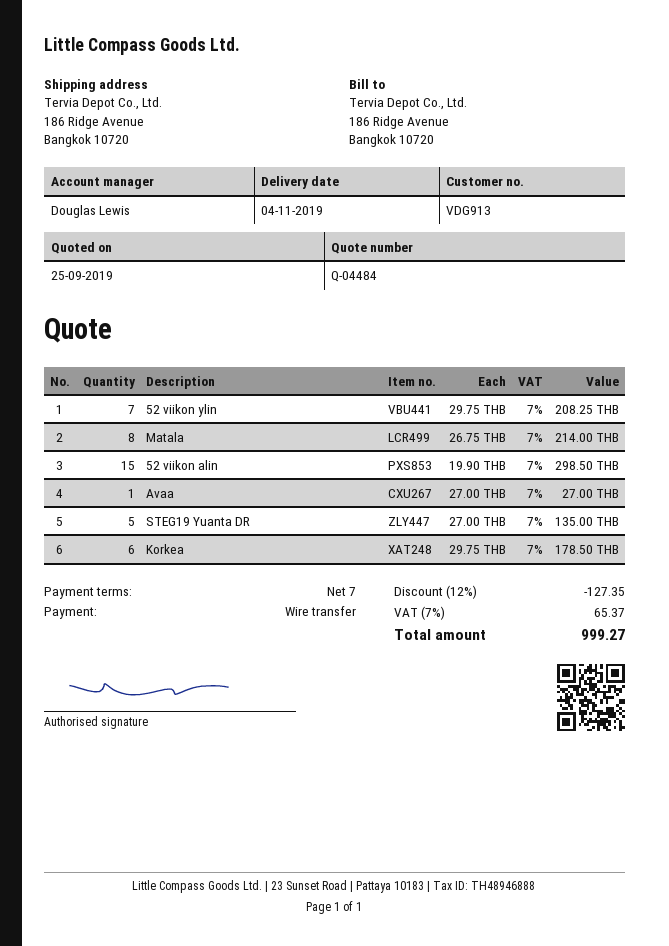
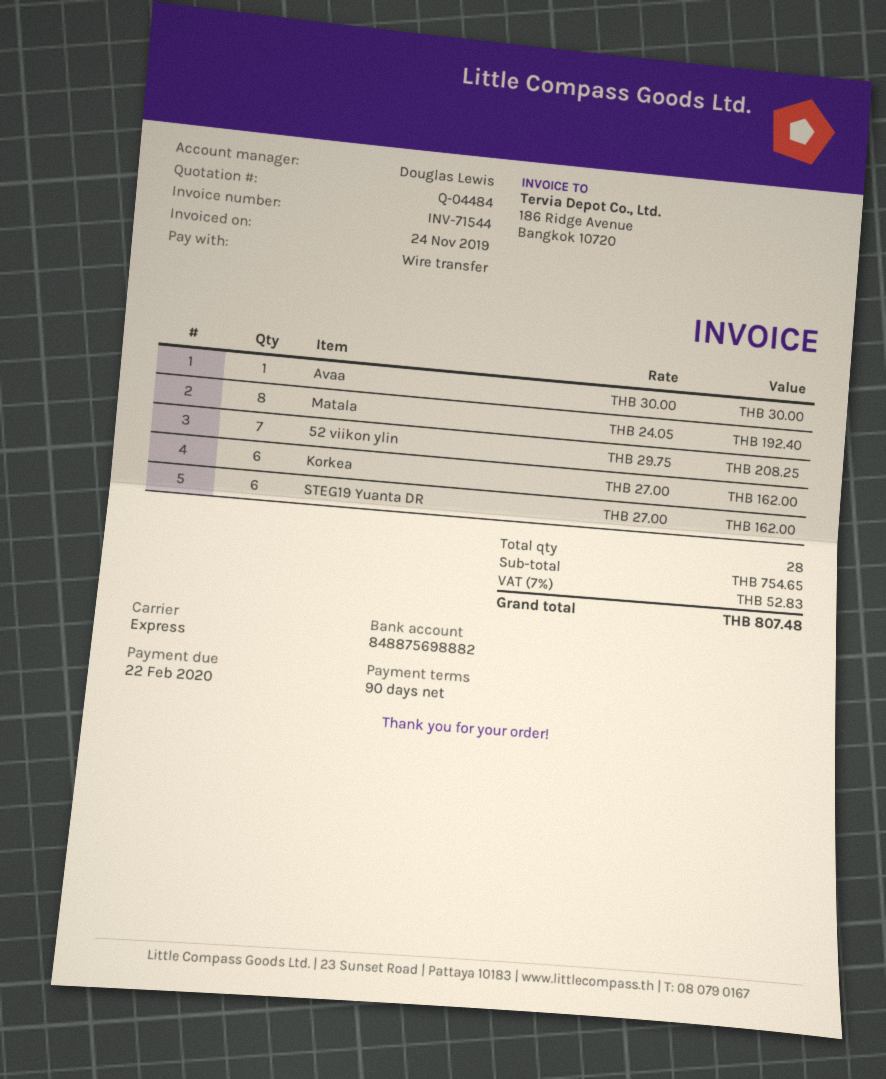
payment terms: 7 days -> 90 days
Matala: 8 x 26.75 = 214.00 -> 8 x 24.05 = 192.40
52 viikon alin: 15 x 19.90 = 298.50 -> none
Avaa: 1 x 27.00 = 27.00 -> 1 x 30.00 = 30.00
STEG19 Yuanta DR: 5 x 27.00 = 135.00 -> 6 x 27.00 = 162.00
Korkea: 6 x 29.75 = 178.50 -> 6 x 27.00 = 162.00
discount: 12% = 127.35 -> none
tax: 7% = 65.37 -> 7% = 52.83
total: 999.27 -> 807.48

